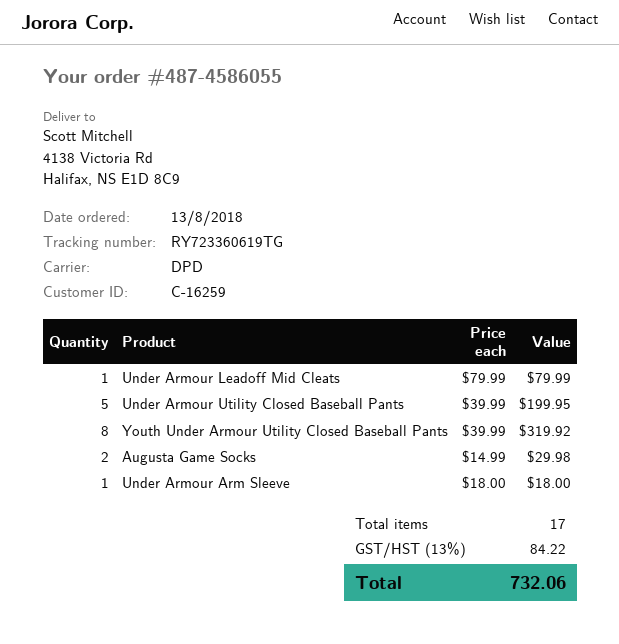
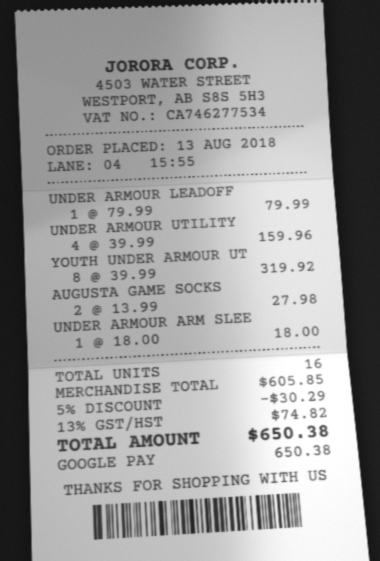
Under Armour Utility Closed Baseball Pants: 5 x 39.99 = 199.95 -> 4 x 39.99 = 159.96
Augusta Game Socks: 2 x 14.99 = 29.98 -> 2 x 13.99 = 27.98
total quantity: 17 -> 16
discount: none -> 5% = 30.29
tax: 13% = 84.22 -> 13% = 74.82
total: 732.06 -> 650.38

